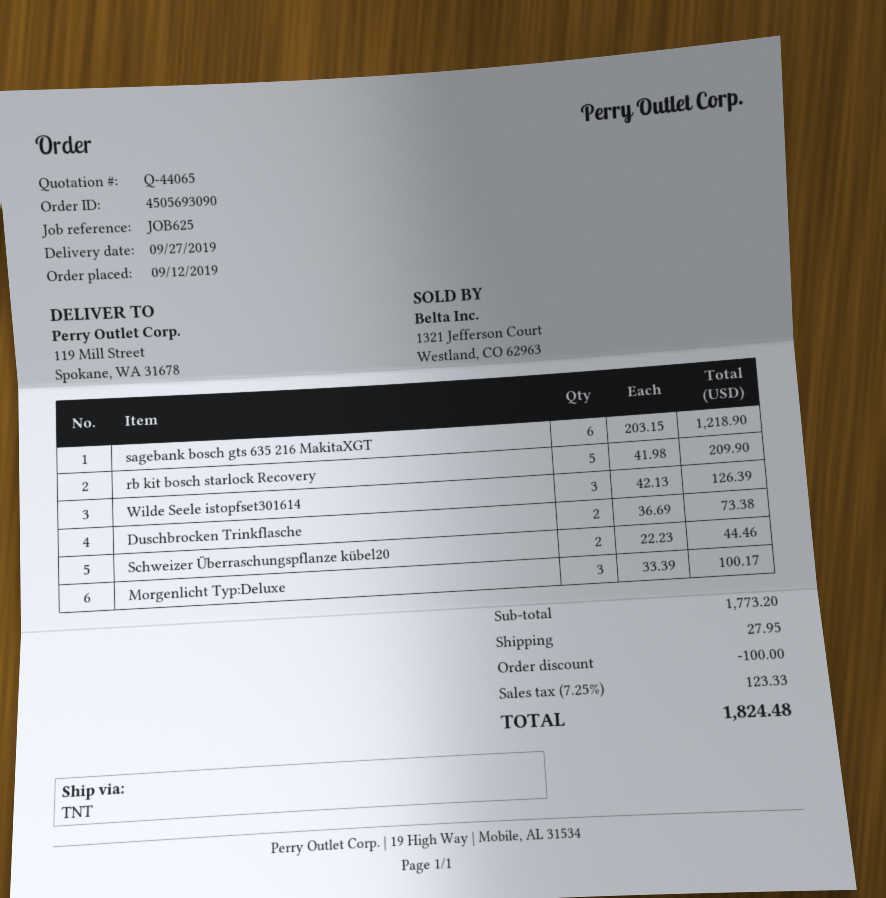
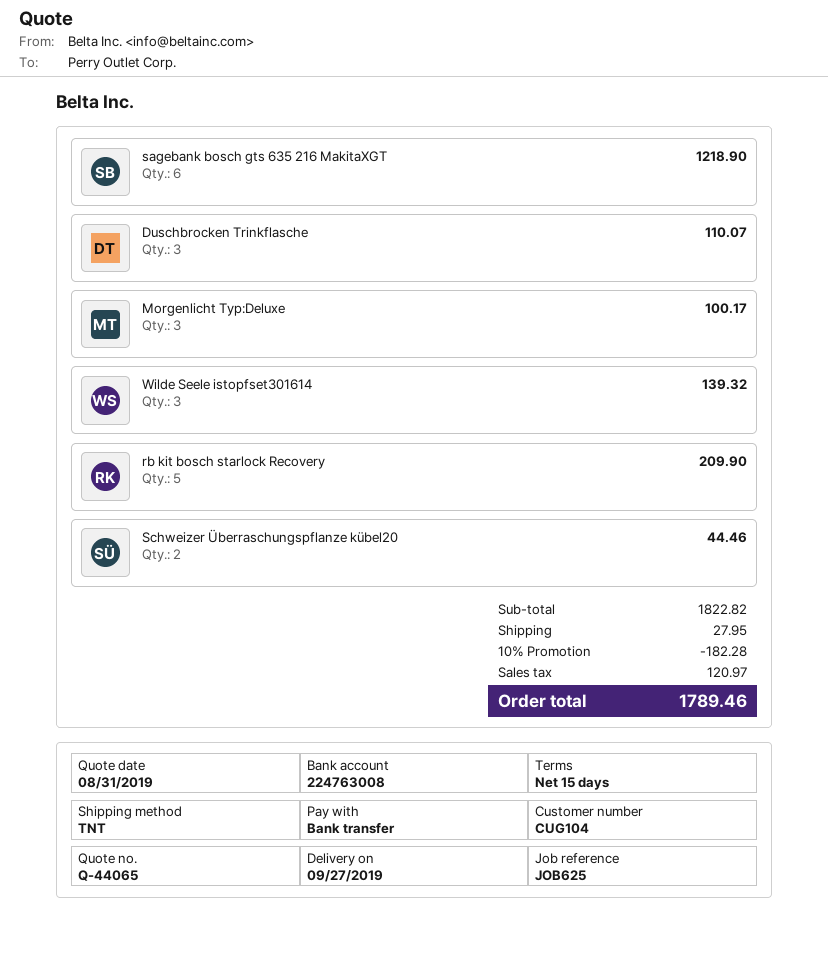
Wilde Seele istopfset301614: 3 for 126.39 -> 3 for 139.32
Duschbrocken Trinkflasche: 2 for 73.38 -> 3 for 110.07
subtotal: 1773.20 -> 1822.82
discount: 100.00 -> 182.28
tax: 123.33 -> 120.97
total: 1824.48 -> 1789.46

